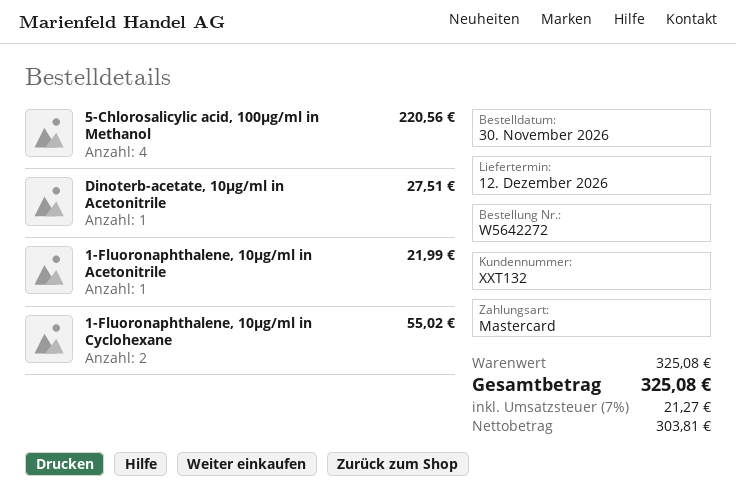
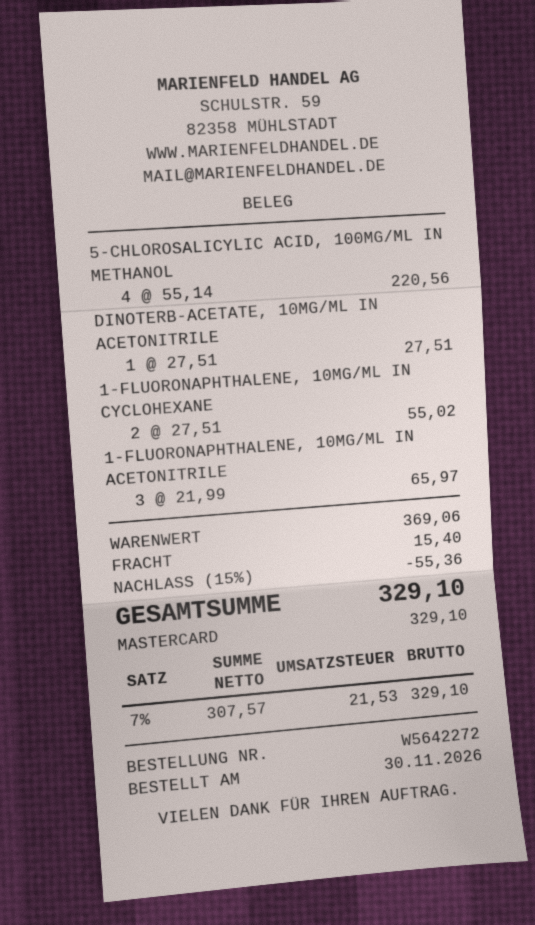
1-Fluoronaphthalene, 10µg/ml in Acetonitrile: 1 for 21.99 -> 3 for 65.97
subtotal: 325.08 -> 369.06
discount: none -> 15% = 55.36
shipping: none -> 15.40
net: 303.81 -> 307.57
tax: 7% = 21.27 -> 7% = 21.53
total: 325.08 -> 329.10

